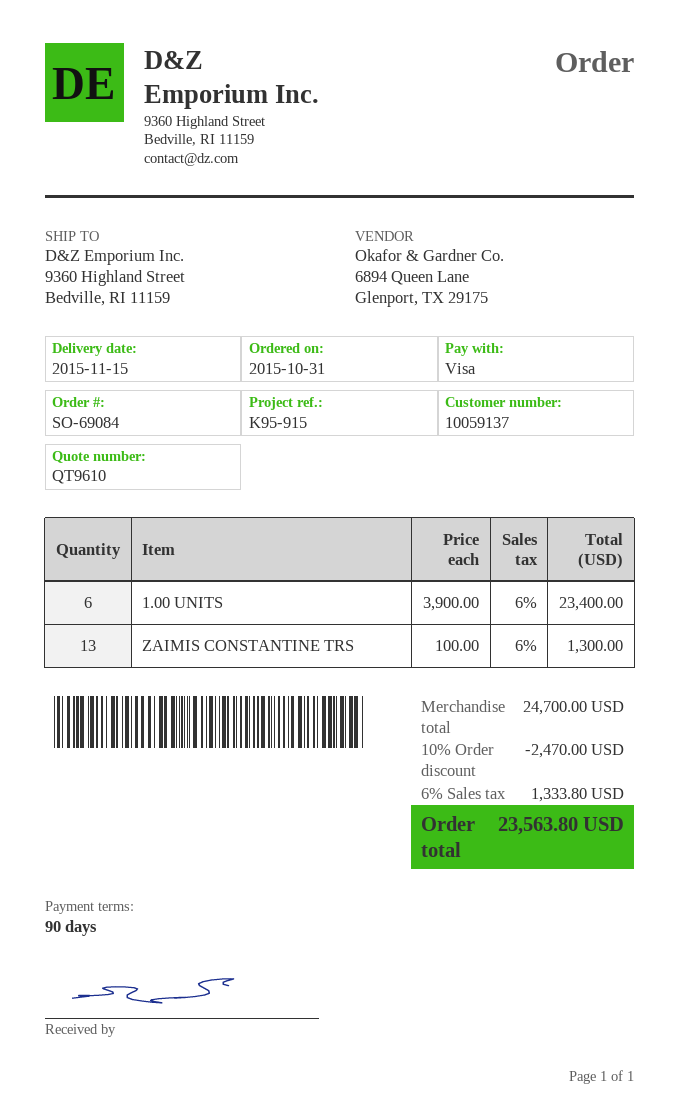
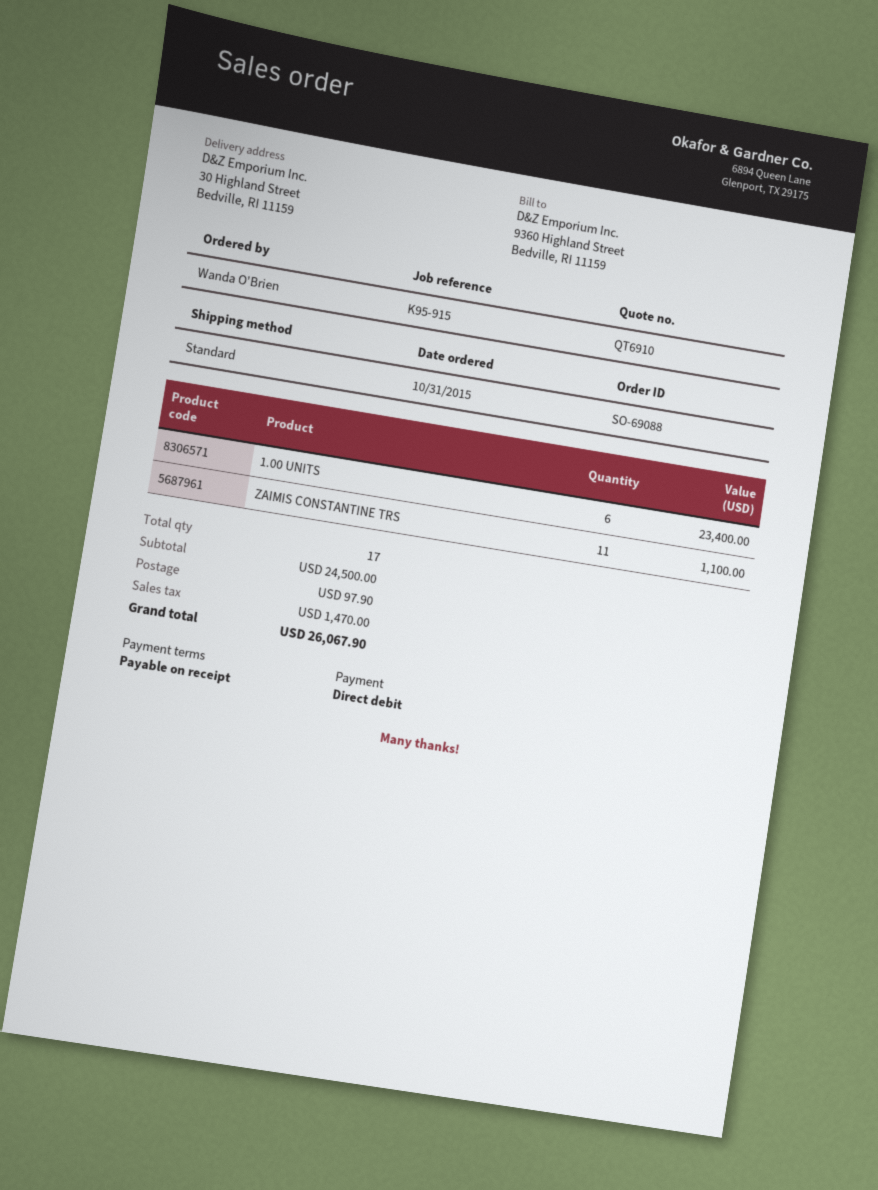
quote number: QT9610 -> QT6910
order number: SO-69084 -> SO-69088
payment terms: 90 days -> on receipt
payment method: Visa -> direct debit
ship to: 9360 Highland Street, Bedville, RI 11159 -> 30 Highland Street, Bedville, RI 11159
ZAIMIS CONSTANTINE TRS: 13 for 1300.00 -> 11 for 1100.00
subtotal: 24700.00 -> 24500.00
discount: 10% = 2470.00 -> none
shipping: none -> 97.90
tax: 1333.80 -> 1470.00
total: 23563.80 -> 26067.90

